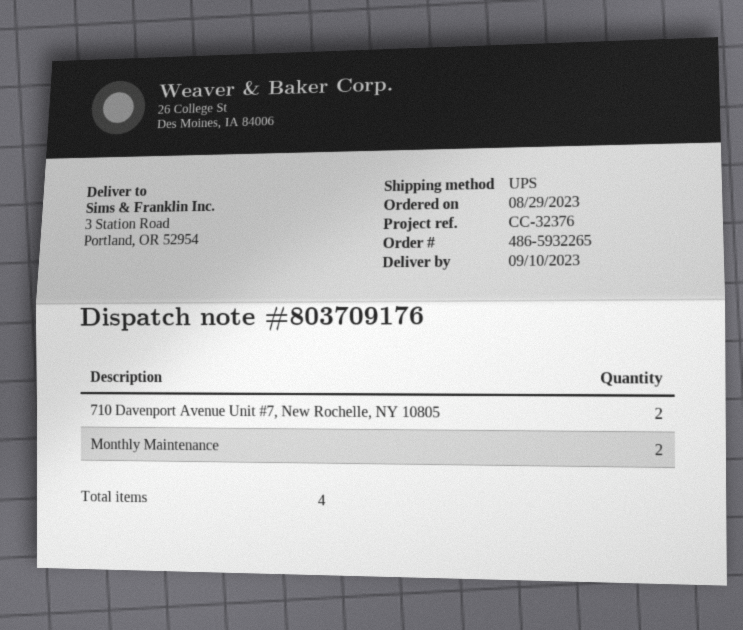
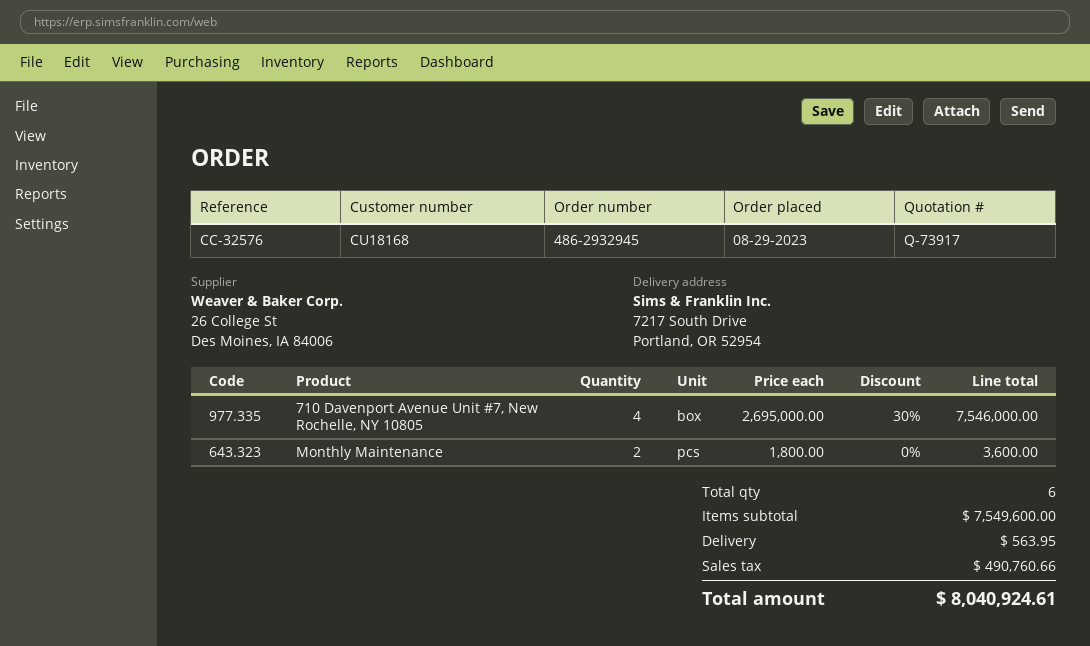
order number: 486-5932265 -> 486-2932945
reference: CC-32376 -> CC-32576
ship to: 3 Station Road, Portland, OR 52954 -> 7217 South Drive, Portland, OR 52954
710 Davenport Avenue Unit #7, New Rochelle, NY 10805: 2 -> 4
total quantity: 4 -> 6

